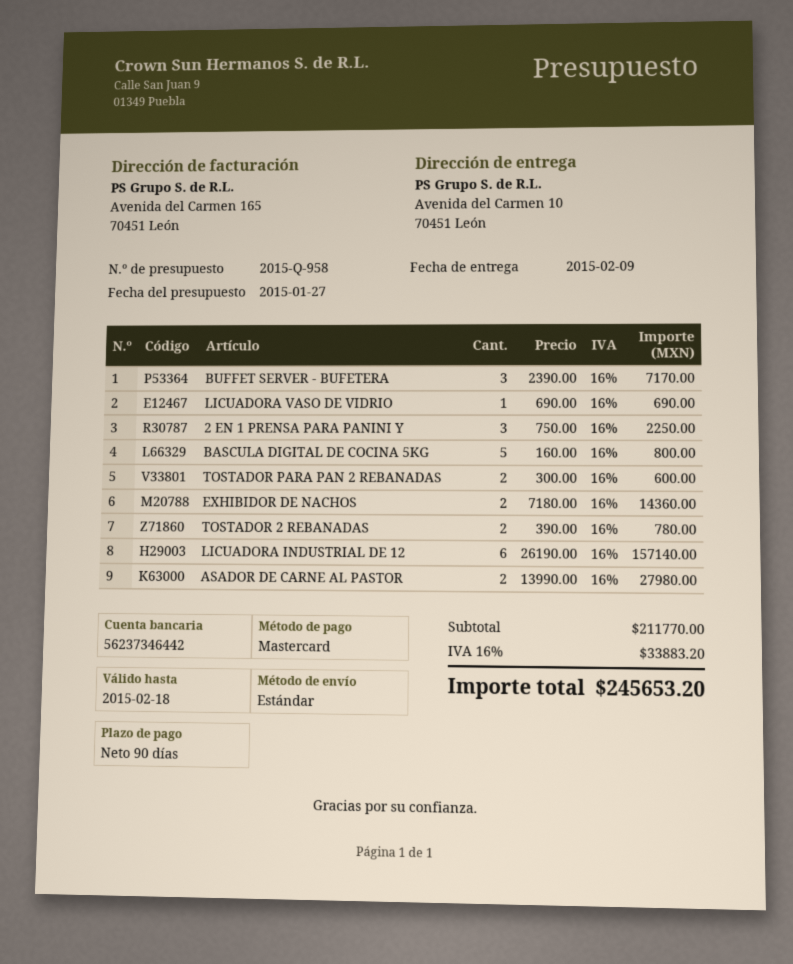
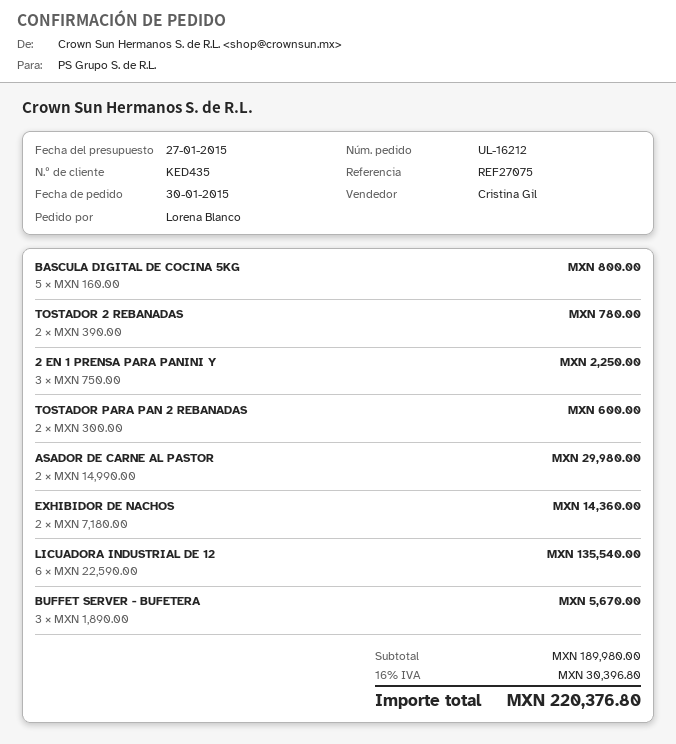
BUFFET SERVER - BUFETERA: 3 x 2390.00 = 7170.00 -> 3 x 1890.00 = 5670.00
LICUADORA VASO DE VIDRIO: 1 x 690.00 = 690.00 -> none
LICUADORA INDUSTRIAL DE 12: 6 x 26190.00 = 157140.00 -> 6 x 22590.00 = 135540.00
ASADOR DE CARNE AL PASTOR: 2 x 13990.00 = 27980.00 -> 2 x 14990.00 = 29980.00
subtotal: 211770.00 -> 189980.00
tax: 16% = 33883.20 -> 16% = 30396.80
total: 245653.20 -> 220376.80

